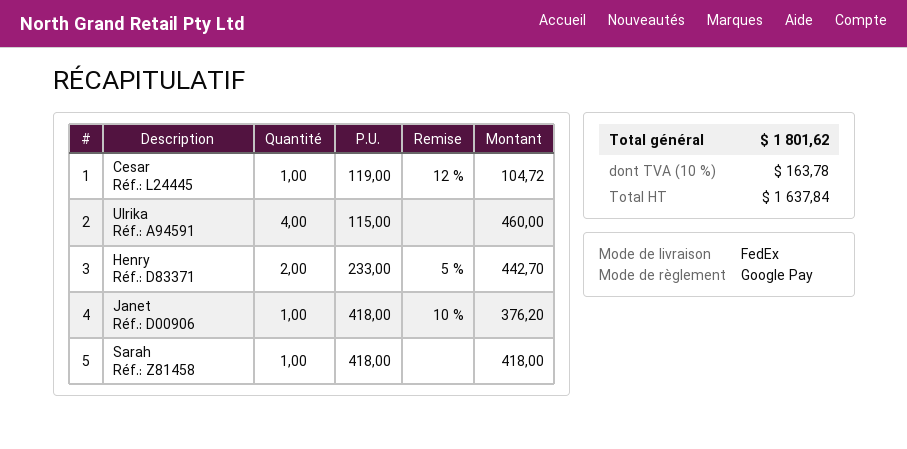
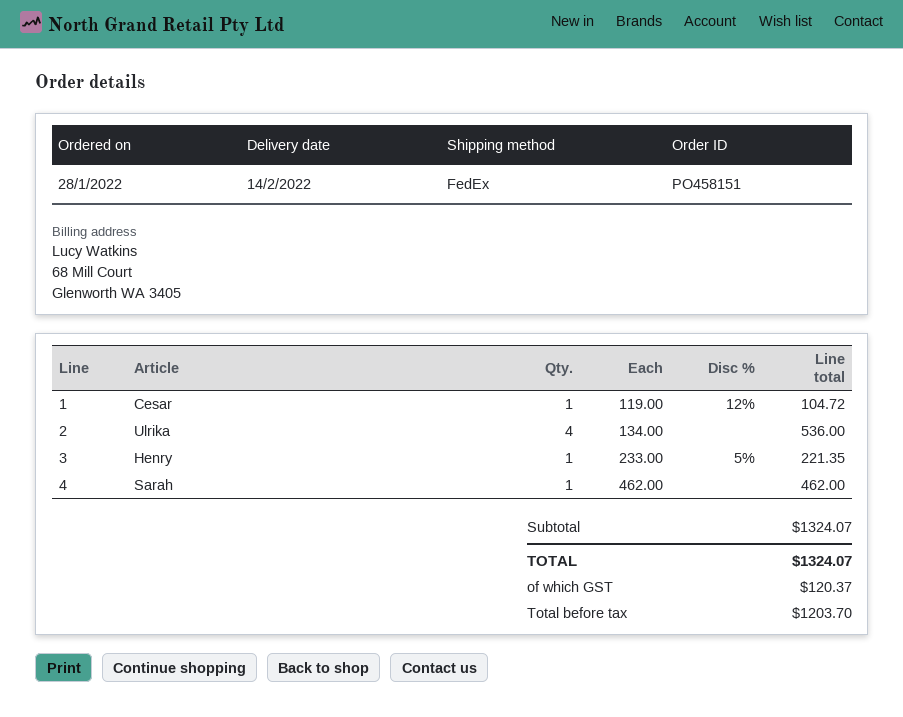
Ulrika: 4 x 115.00 = 460.00 -> 4 x 134.00 = 536.00
Henry: 2 x 233.00 - 5% = 442.70 -> 1 x 233.00 - 5% = 221.35
Janet: 1 x 418.00 - 10% = 376.20 -> none
Sarah: 1 x 418.00 = 418.00 -> 1 x 462.00 = 462.00
net: 1637.84 -> 1203.70
tax: 163.78 -> 120.37
total: 1801.62 -> 1324.07

